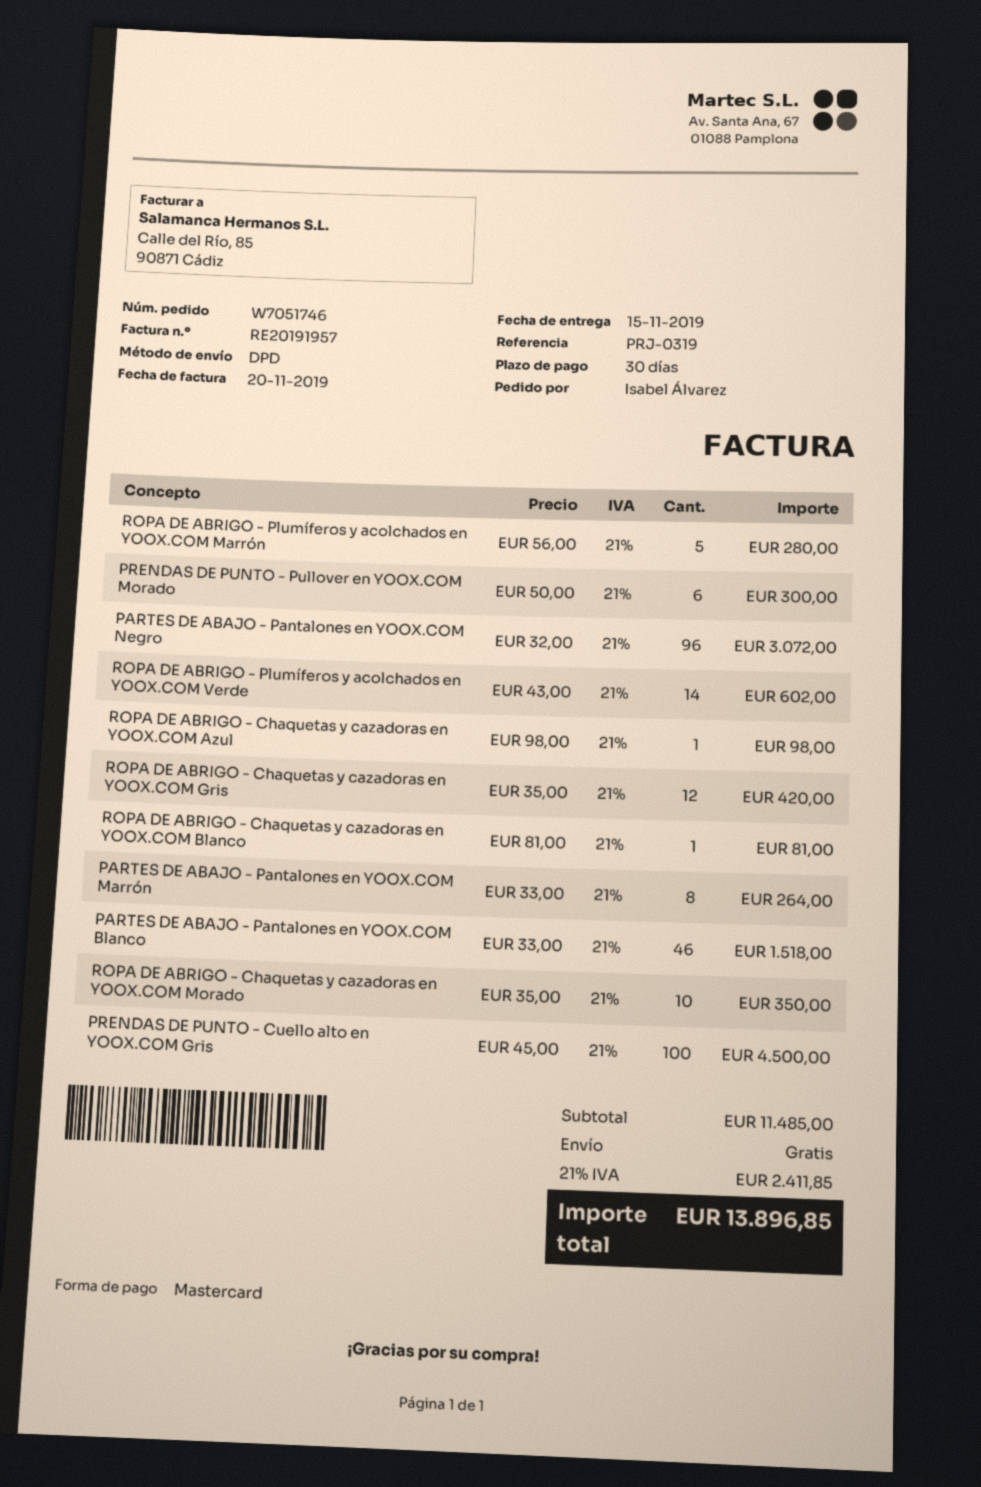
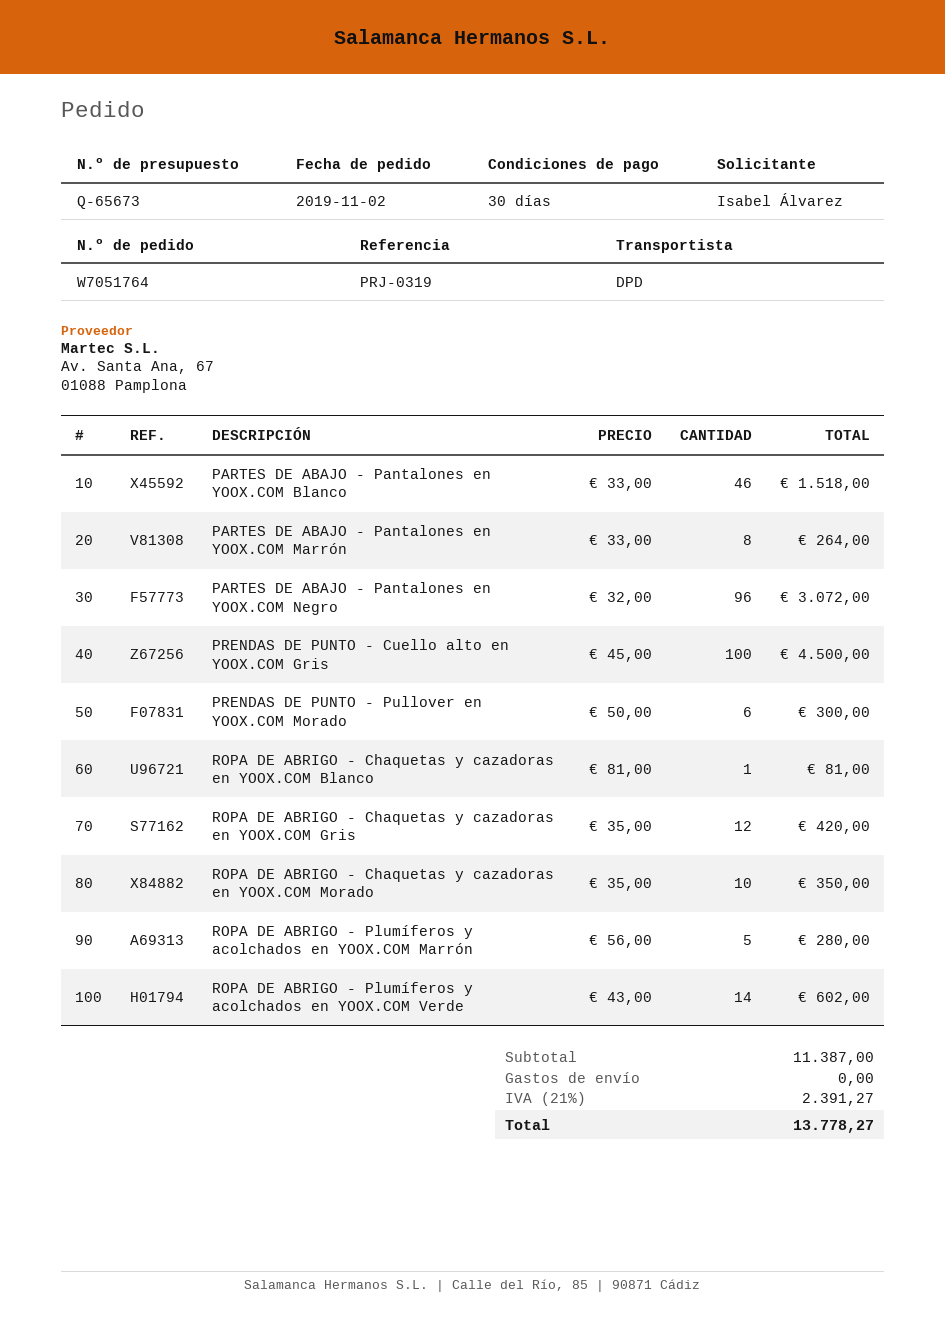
order number: W7051746 -> W7051764
ROPA DE ABRIGO - Chaquetas y cazadoras en YOOX.COM Azul: 1 x 98.00 = 98.00 -> none
subtotal: 11485.00 -> 11387.00
tax: 21% = 2411.85 -> 21% = 2391.27
total: 13896.85 -> 13778.27

